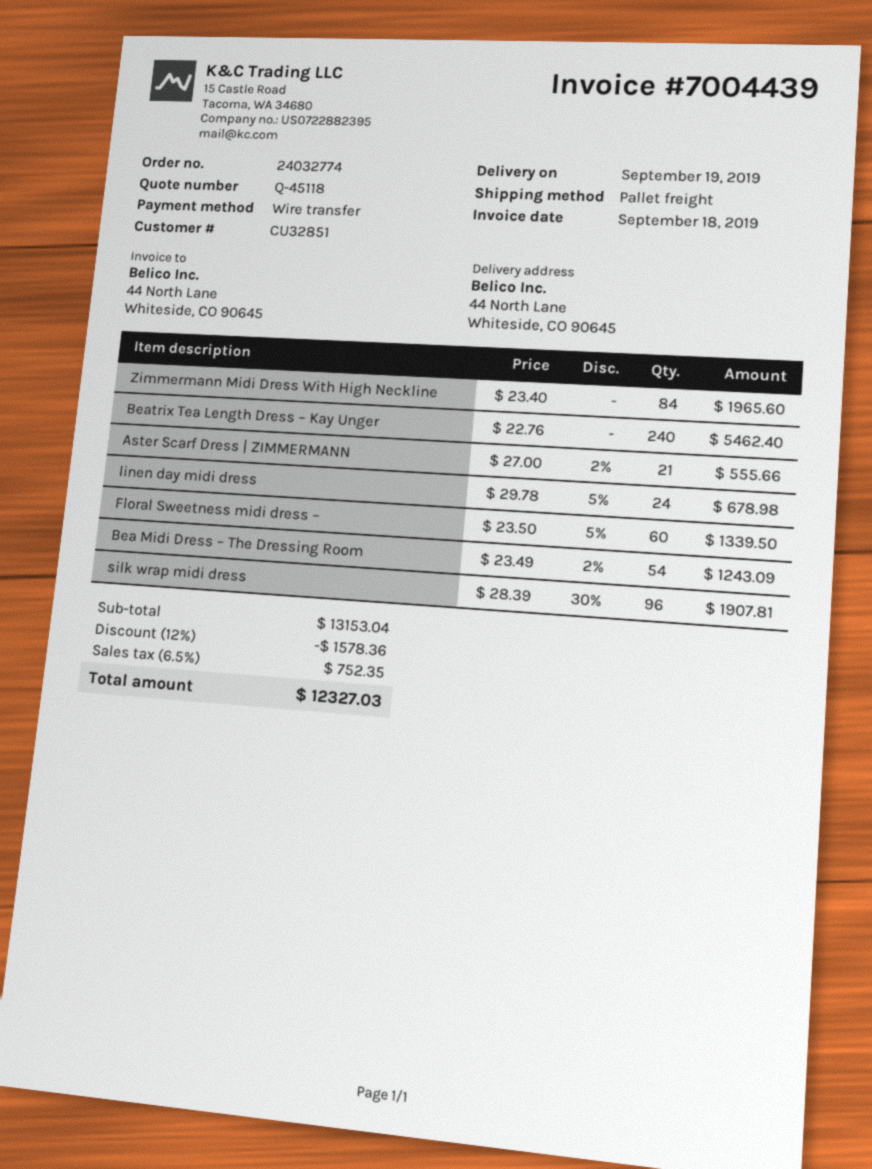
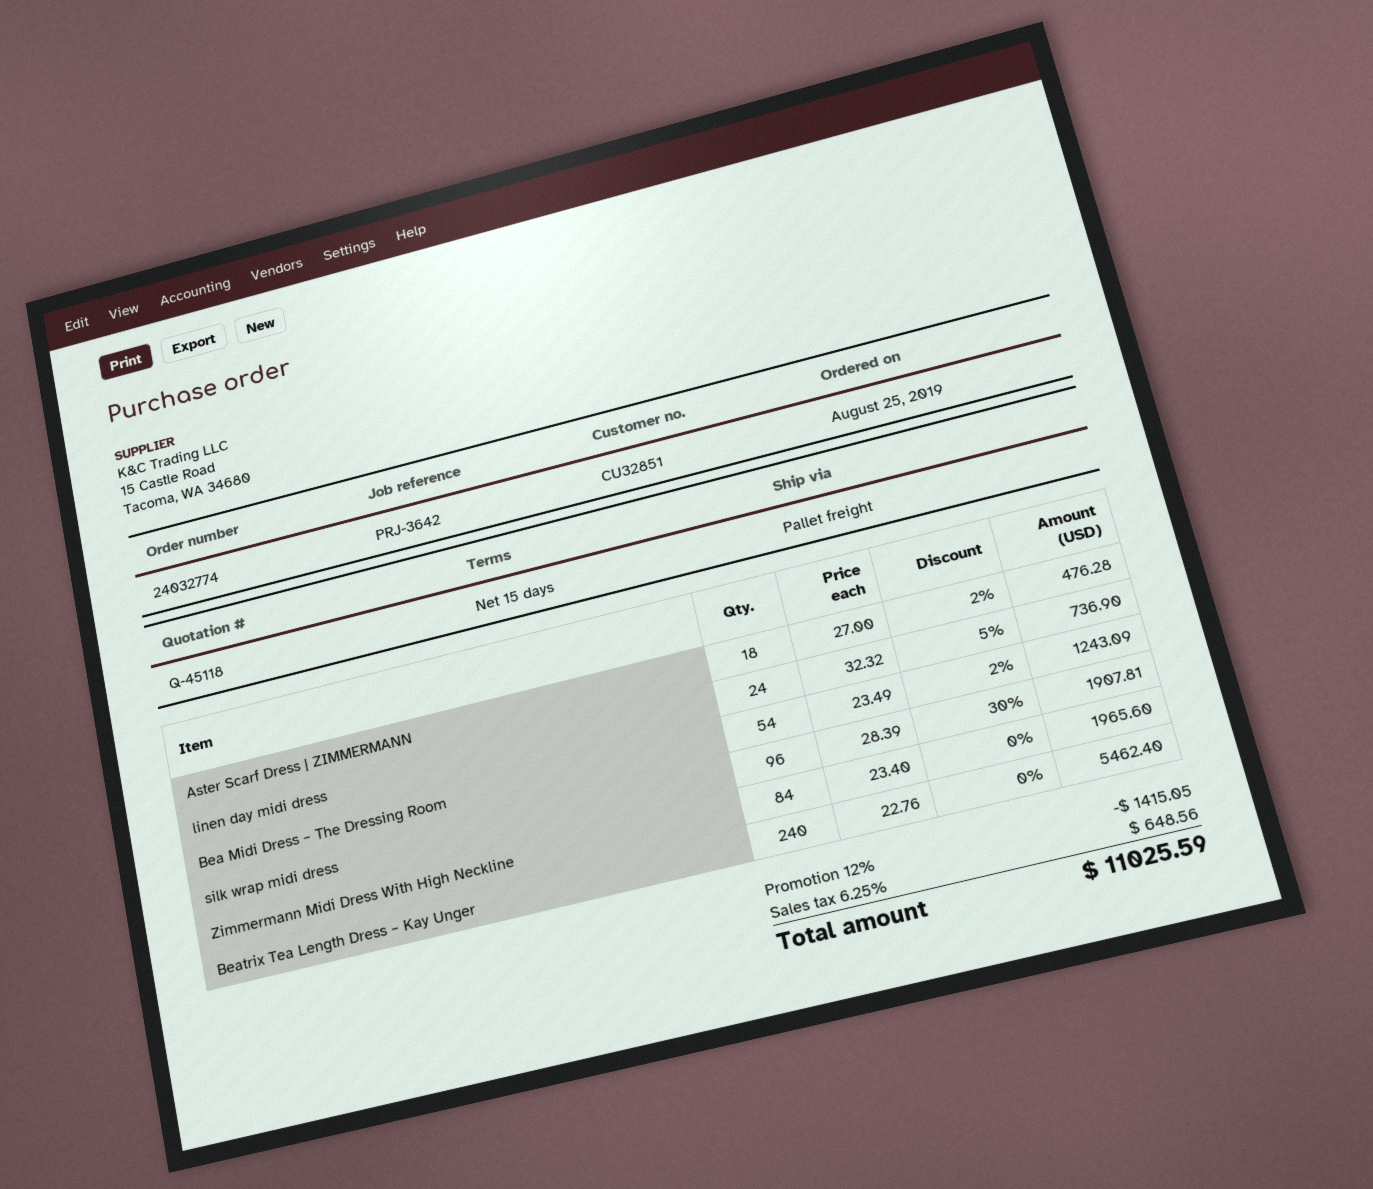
Aster Scarf Dress | ZIMMERMANN: 21 x 27.00 - 2% = 555.66 -> 18 x 27.00 - 2% = 476.28
linen day midi dress: 24 x 29.78 - 5% = 678.98 -> 24 x 32.32 - 5% = 736.90
Floral Sweetness midi dress –: 60 x 23.50 - 5% = 1339.50 -> none
discount: 12% = 1578.36 -> 12% = 1415.05
tax: 6.5% = 752.35 -> 6.25% = 648.56
total: 12327.03 -> 11025.59

